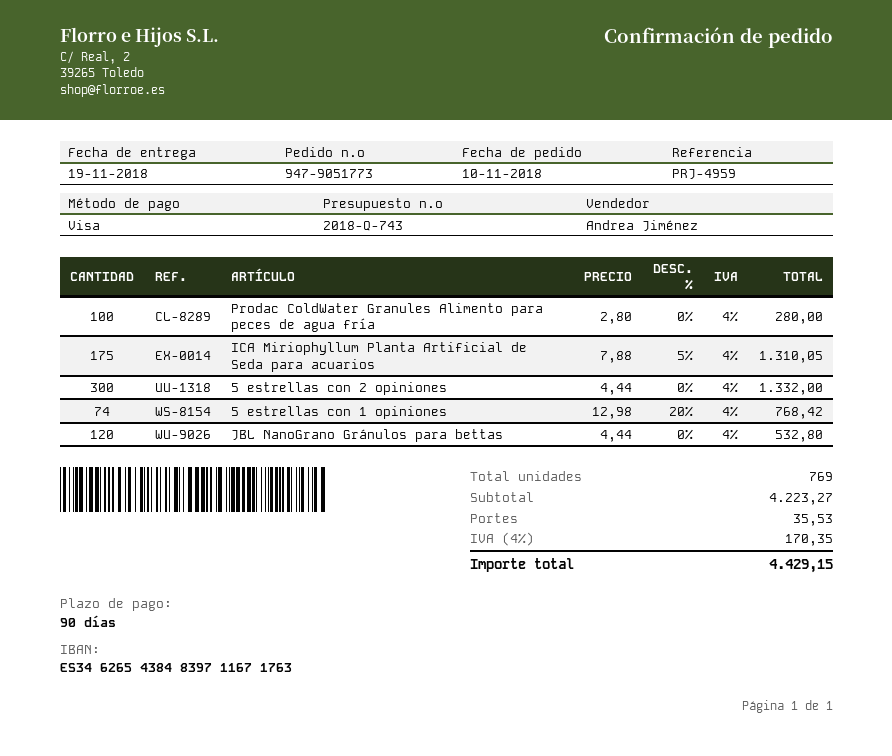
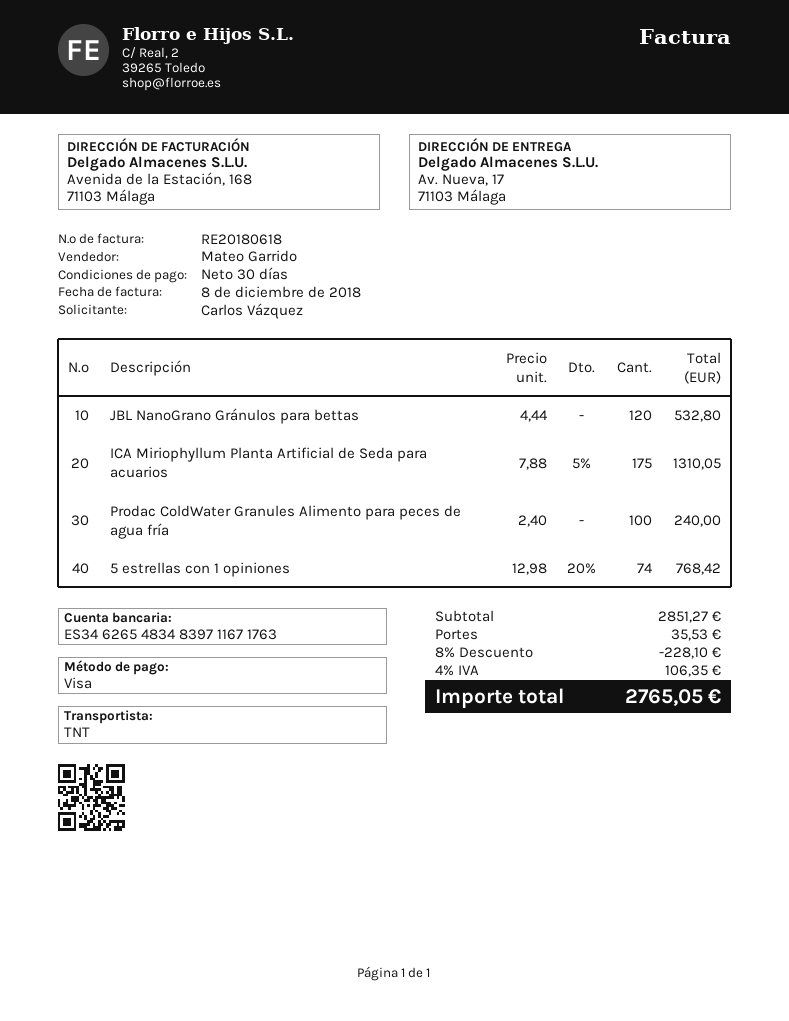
payment terms: 90 days -> 30 days
sales rep: Andrea Jiménez -> Mateo Garrido
bank account: ES3462654384839711671763 -> ES3462654834839711671763
Prodac ColdWater Granules Alimento para peces de agua fría: 100 x 2.80 = 280.00 -> 100 x 2.40 = 240.00
5 estrellas con 2 opiniones: 300 x 4.44 = 1332.00 -> none
subtotal: 4223.27 -> 2851.27
discount: none -> 8% = 228.10
tax: 4% = 170.35 -> 4% = 106.35
total: 4429.15 -> 2765.05

